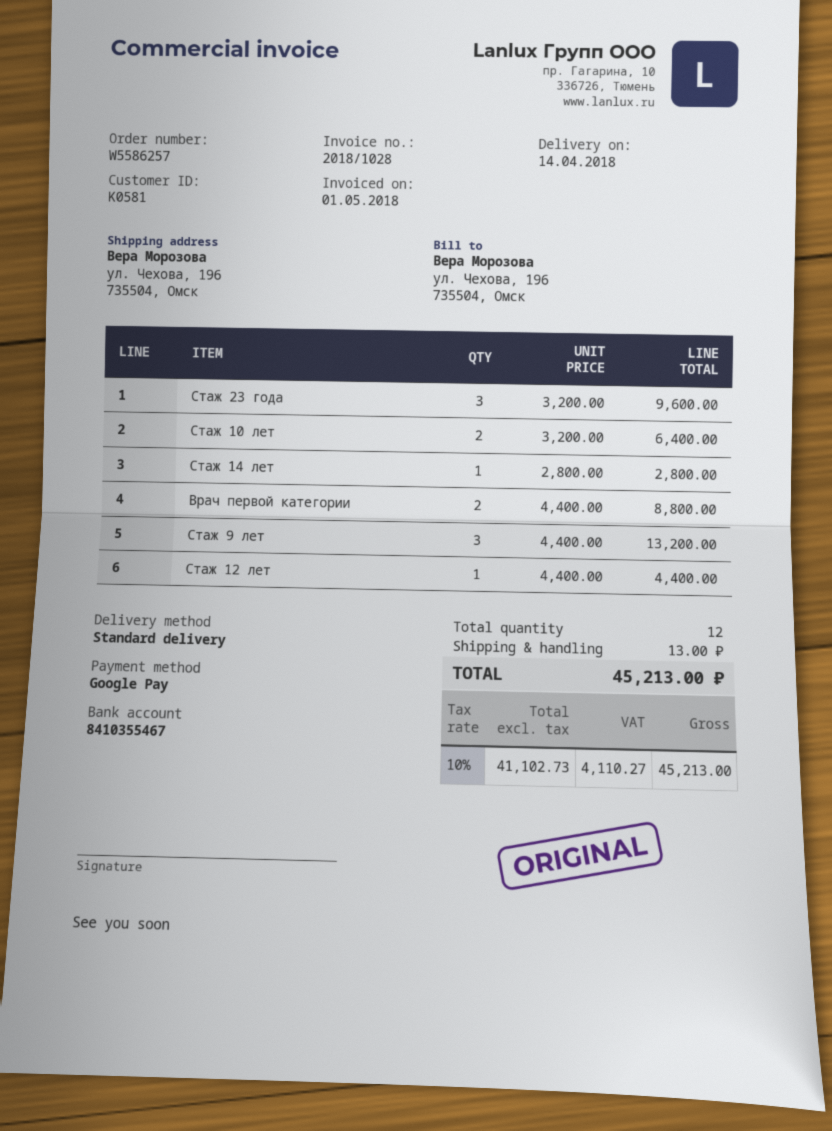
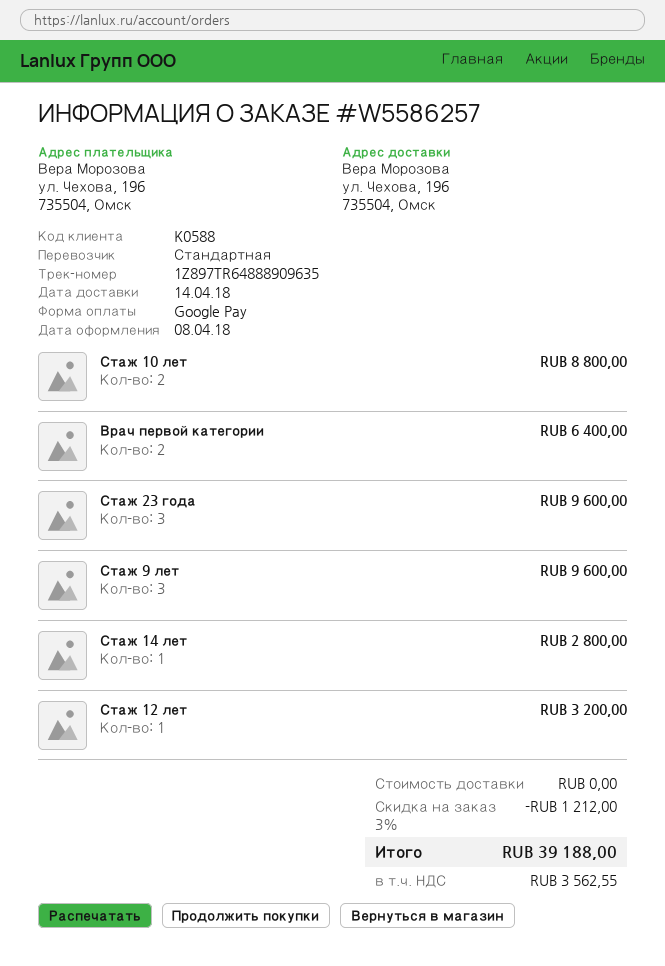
customer number: K0581 -> K0588
Стаж 10 лет: 2 for 6400.00 -> 2 for 8800.00
Врач первой категории: 2 for 8800.00 -> 2 for 6400.00
Стаж 9 лет: 3 for 13200.00 -> 3 for 9600.00
Стаж 12 лет: 1 for 4400.00 -> 1 for 3200.00
discount: none -> 3% = 1212.00
shipping: 13.00 -> 0.00
tax: 4110.27 -> 3562.55
total: 45213.00 -> 39188.00

